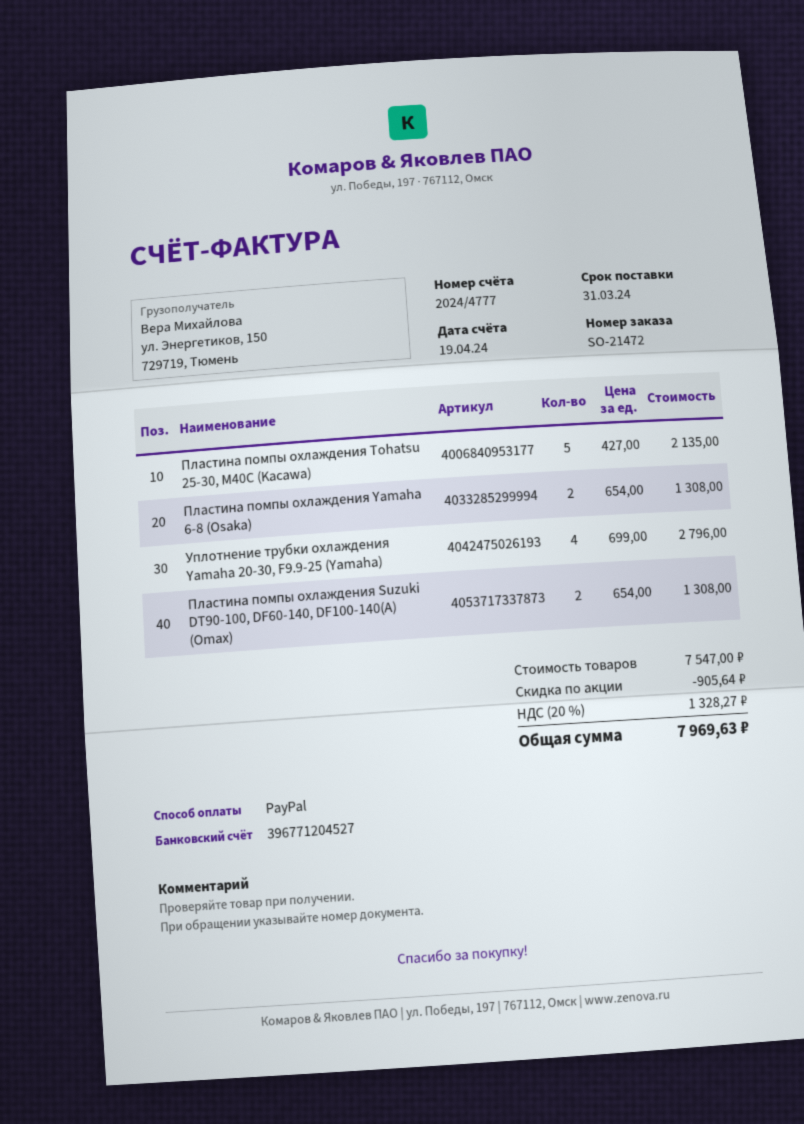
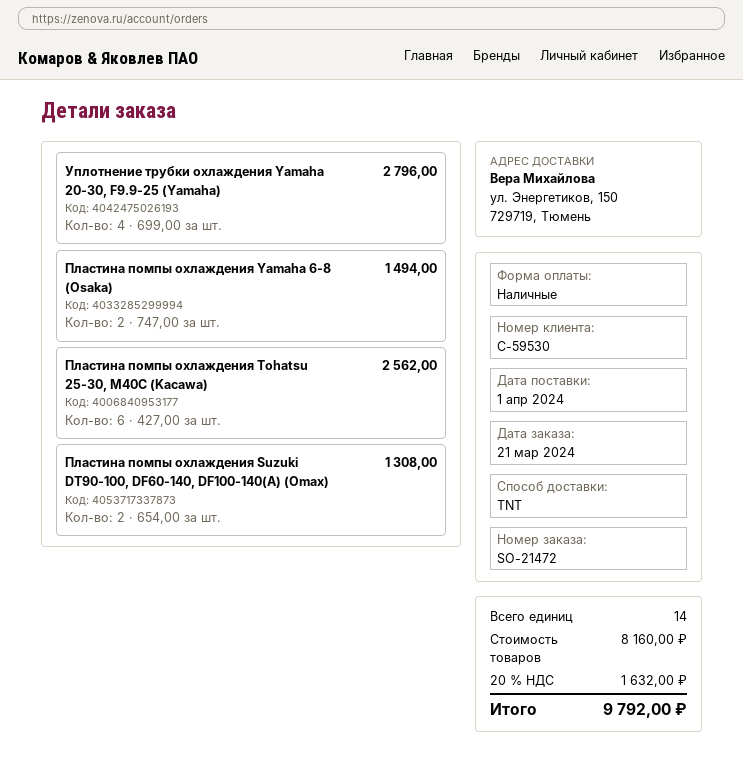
delivery date: 2024-03-31 -> 2024-04-01
payment method: PayPal -> cash
Пластина помпы охлаждения Tohatsu 25-30, M40C (Kacawa): 5 x 427.00 = 2135.00 -> 6 x 427.00 = 2562.00
Пластина помпы охлаждения Yamaha 6-8 (Osaka): 2 x 654.00 = 1308.00 -> 2 x 747.00 = 1494.00
subtotal: 7547.00 -> 8160.00
discount: 905.64 -> none
tax: 20% = 1328.27 -> 20% = 1632.00
total: 7969.63 -> 9792.00

